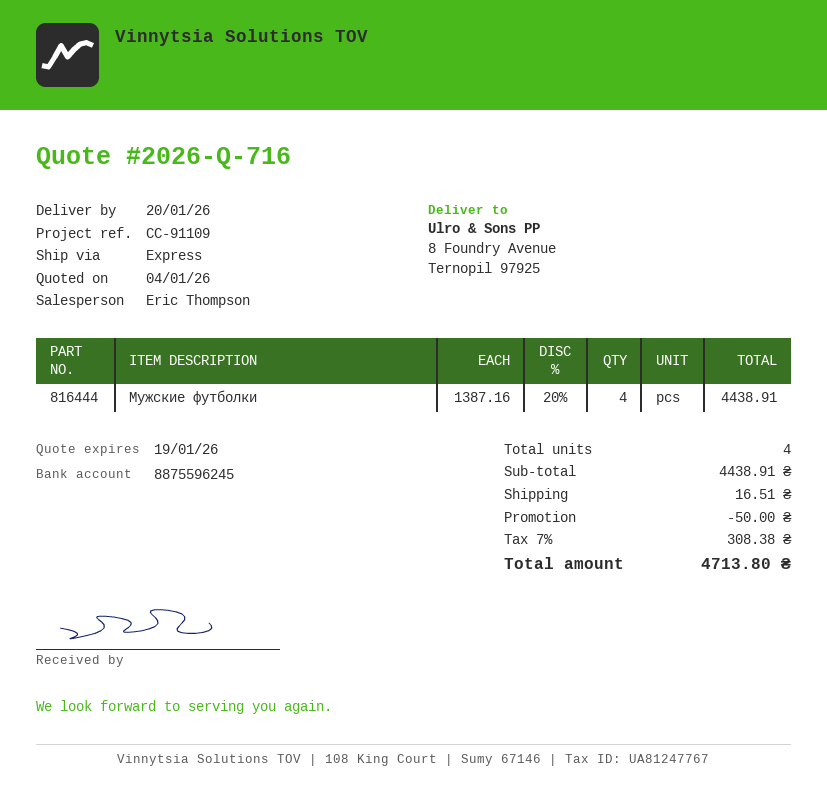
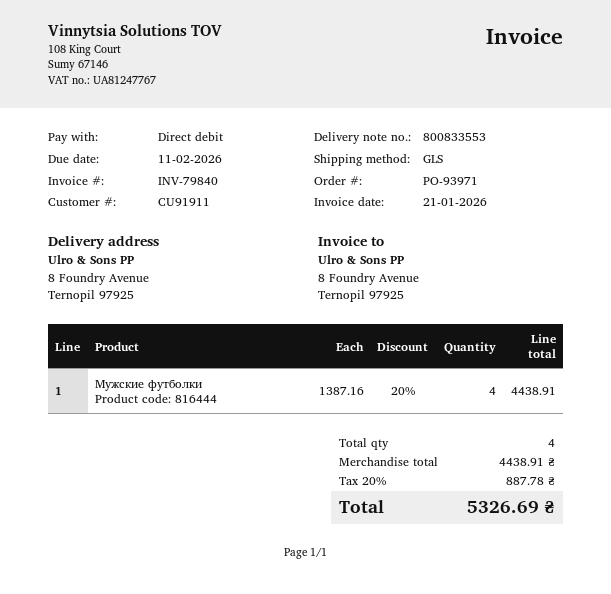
shipping method: express -> GLS
discount: 50.00 -> none
shipping: 16.51 -> none
tax: 7% = 308.38 -> 20% = 887.78
total: 4713.80 -> 5326.69

